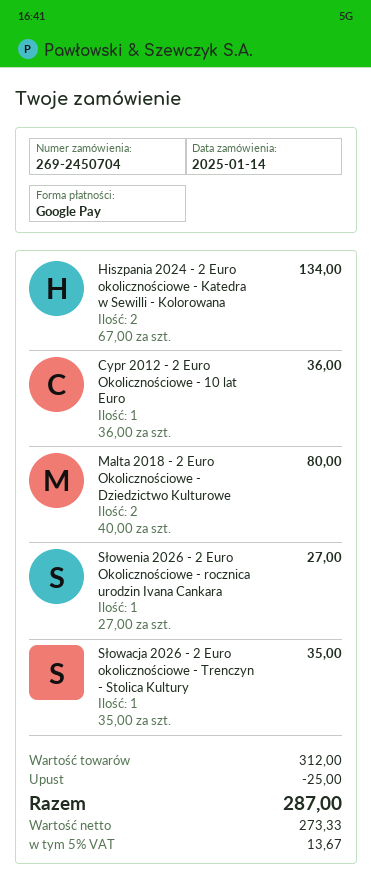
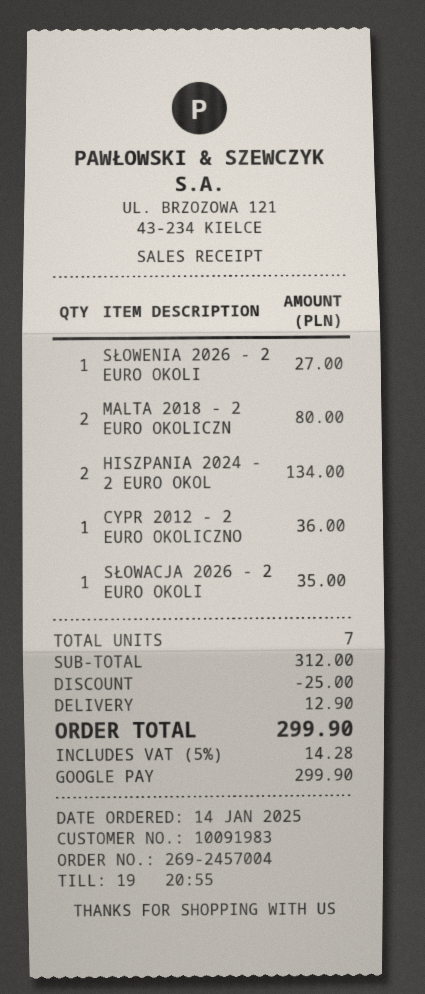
order number: 269-2450704 -> 269-2457004
shipping: none -> 12.90
tax: 5% = 13.67 -> 5% = 14.28
total: 287.00 -> 299.90

